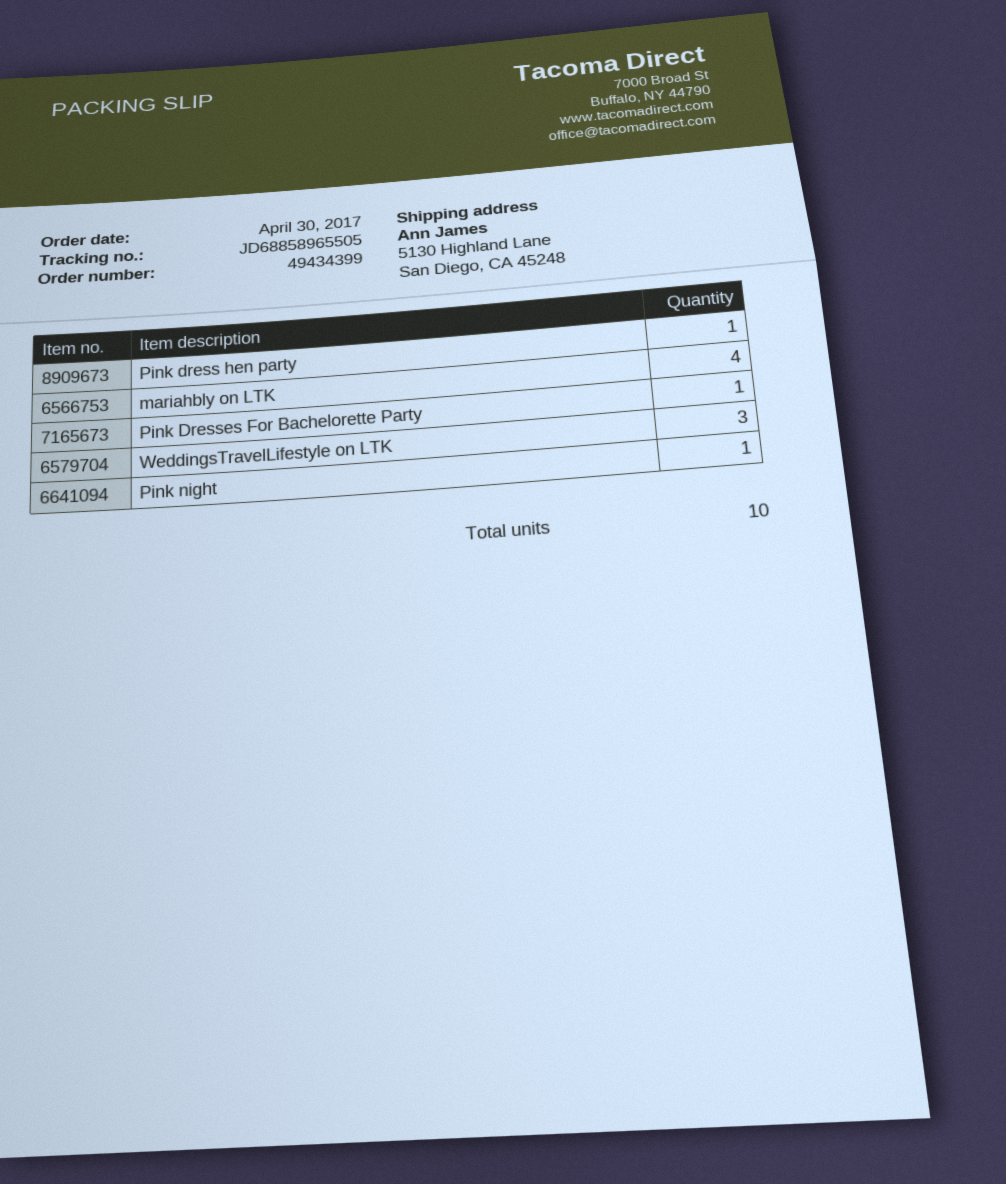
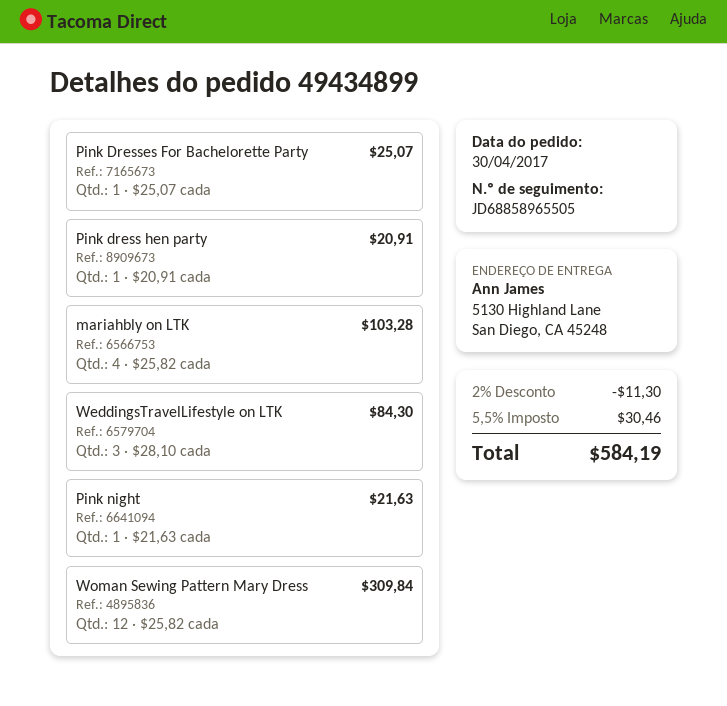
order number: 49434399 -> 49434899
Woman Sewing Pattern Mary Dress: none -> 12

